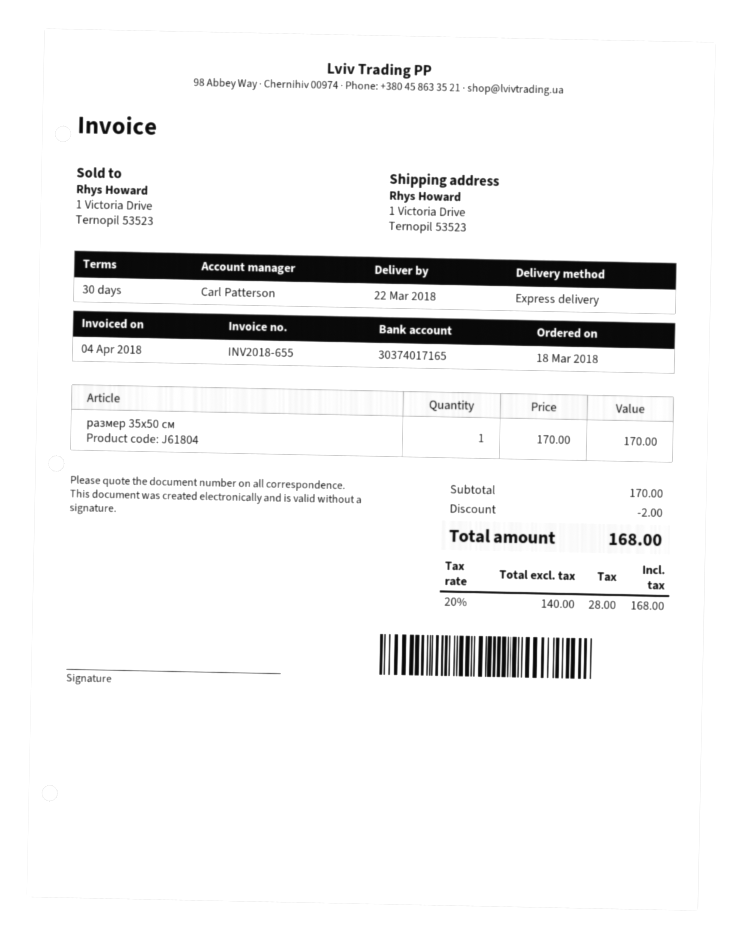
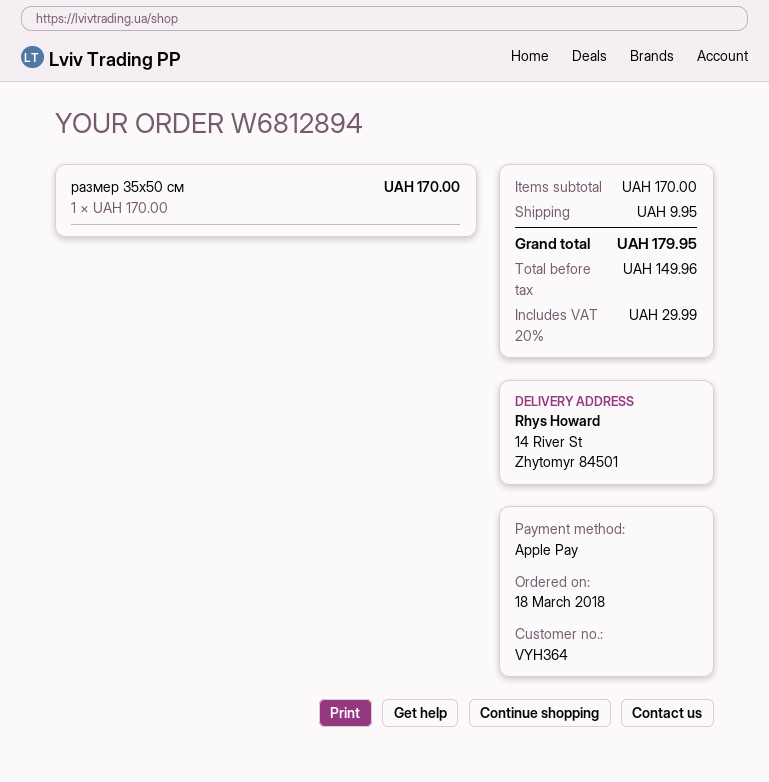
ship to: 1 Victoria Drive, Ternopil 53523 -> 14 River St, Zhytomyr 84501
discount: 2.00 -> none
shipping: none -> 9.95
net: 140.00 -> 149.96
tax: 20% = 28.00 -> 20% = 29.99
total: 168.00 -> 179.95

